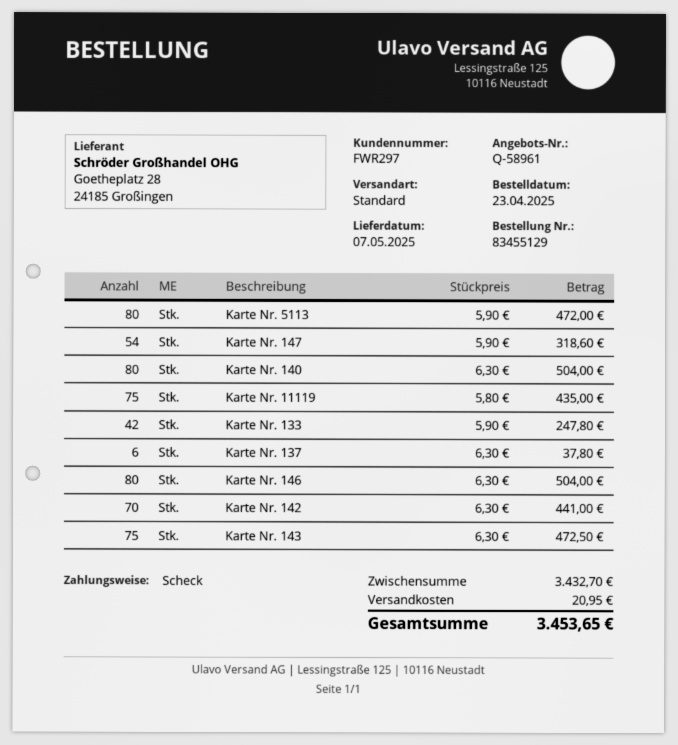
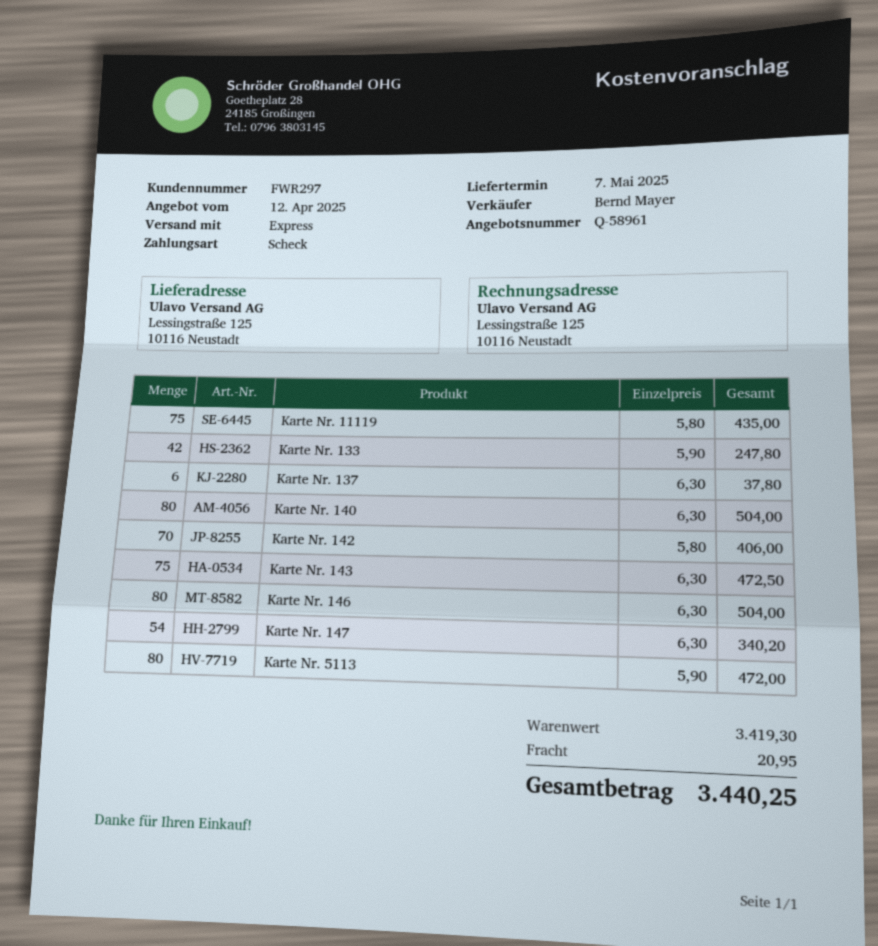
shipping method: standard -> express
Karte Nr. 147: 54 x 5.90 = 318.60 -> 54 x 6.30 = 340.20
Karte Nr. 142: 70 x 6.30 = 441.00 -> 70 x 5.80 = 406.00
subtotal: 3432.70 -> 3419.30
total: 3453.65 -> 3440.25

